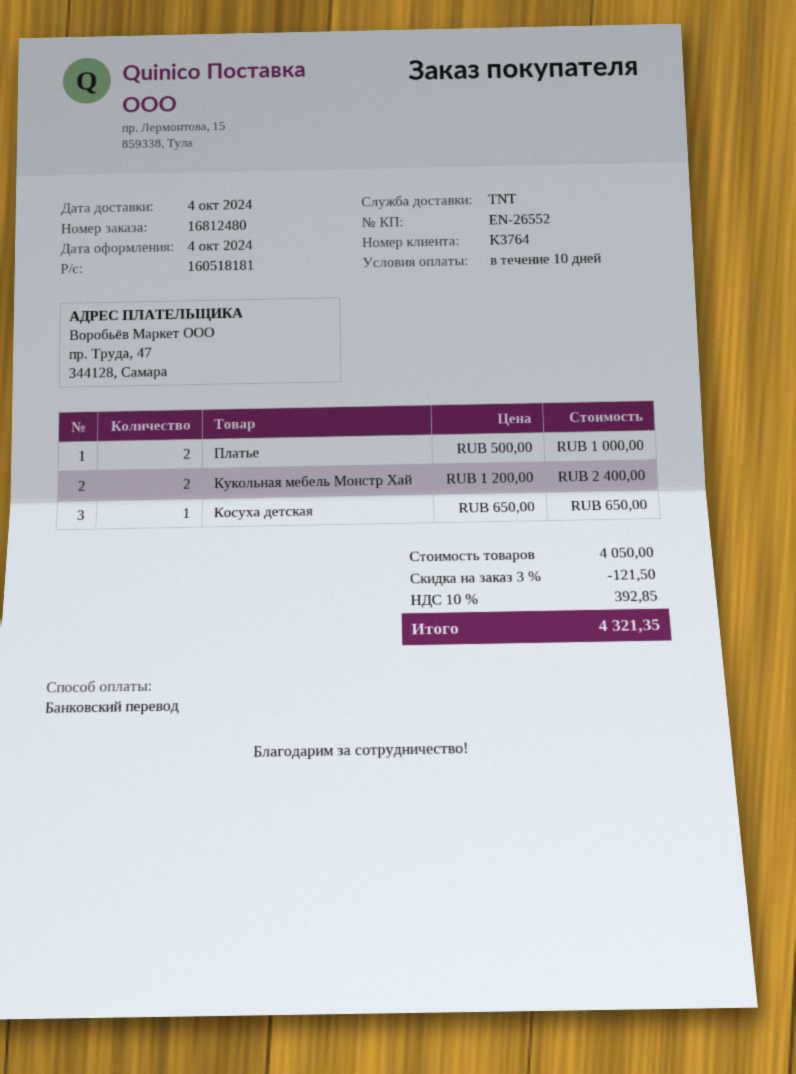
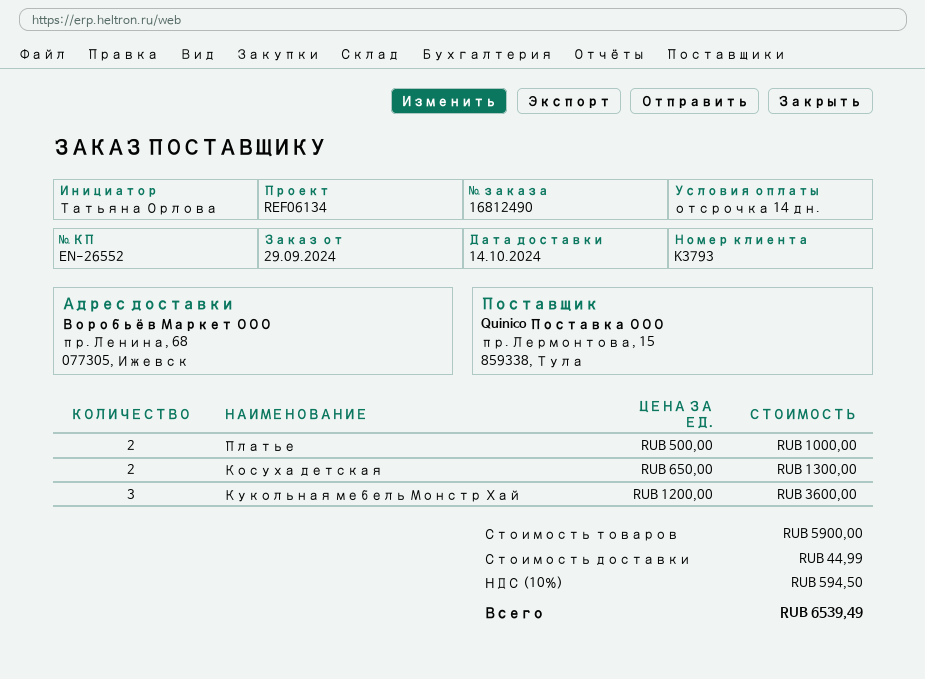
order number: 16812480 -> 16812490
order date: 2024-10-04 -> 2024-09-29
delivery date: 2024-10-04 -> 2024-10-14
payment terms: 10 days -> 14 days
customer number: K3764 -> K3793
Кукольная мебель Монстр Хай: 2 x 1200.00 = 2400.00 -> 3 x 1200.00 = 3600.00
Косуха детская: 1 x 650.00 = 650.00 -> 2 x 650.00 = 1300.00
subtotal: 4050.00 -> 5900.00
discount: 3% = 121.50 -> none
shipping: none -> 44.99
tax: 10% = 392.85 -> 10% = 594.50
total: 4321.35 -> 6539.49

